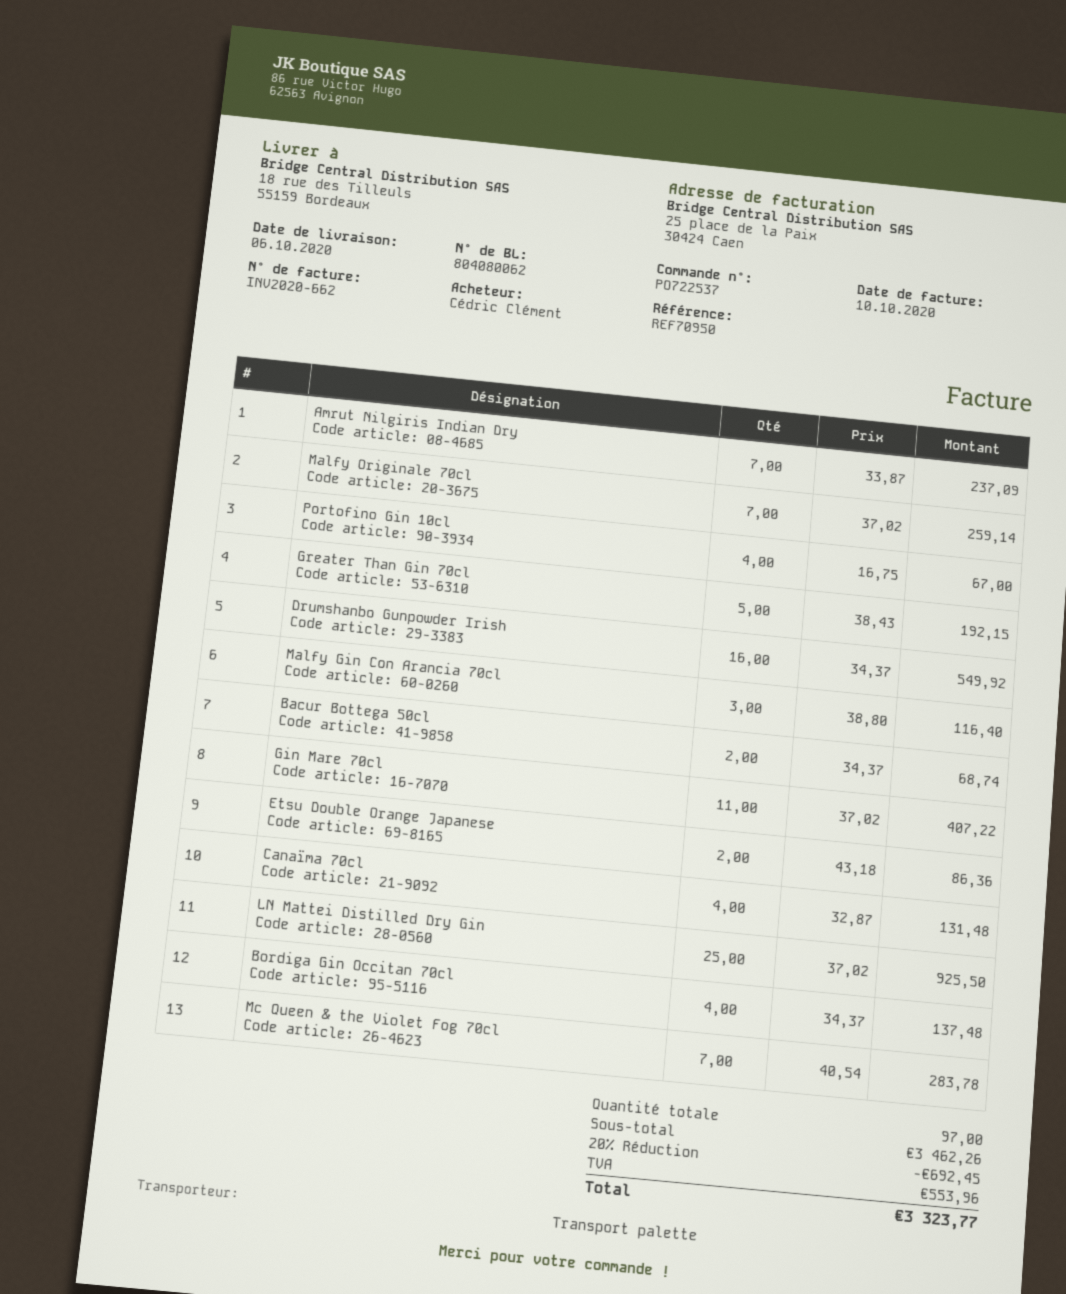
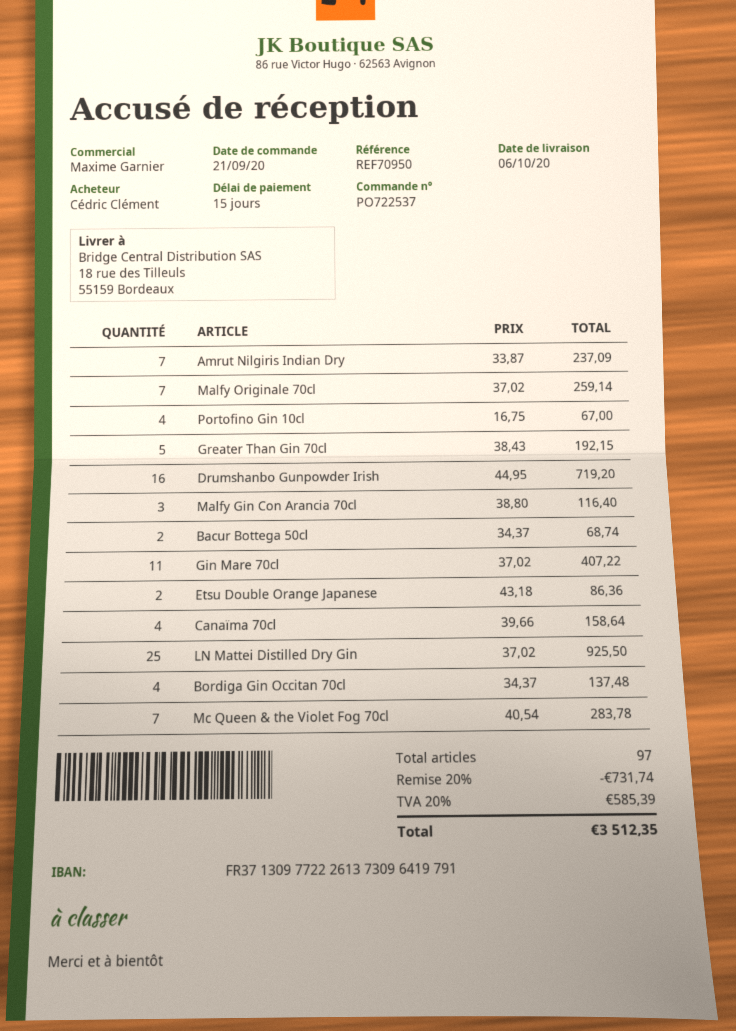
Drumshanbo Gunpowder Irish: 16 x 34.37 = 549.92 -> 16 x 44.95 = 719.20
Canaïma 70cl: 4 x 32.87 = 131.48 -> 4 x 39.66 = 158.64
discount: 20% = 692.45 -> 20% = 731.74
tax: 553.96 -> 585.39
total: 3323.77 -> 3512.35

